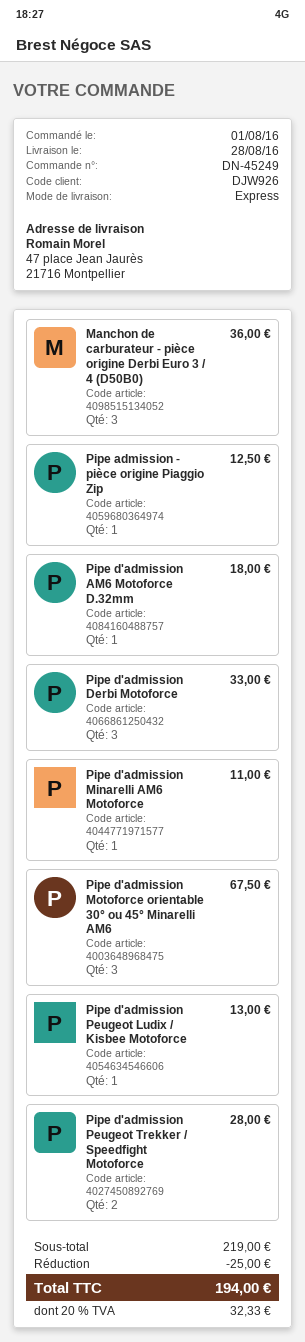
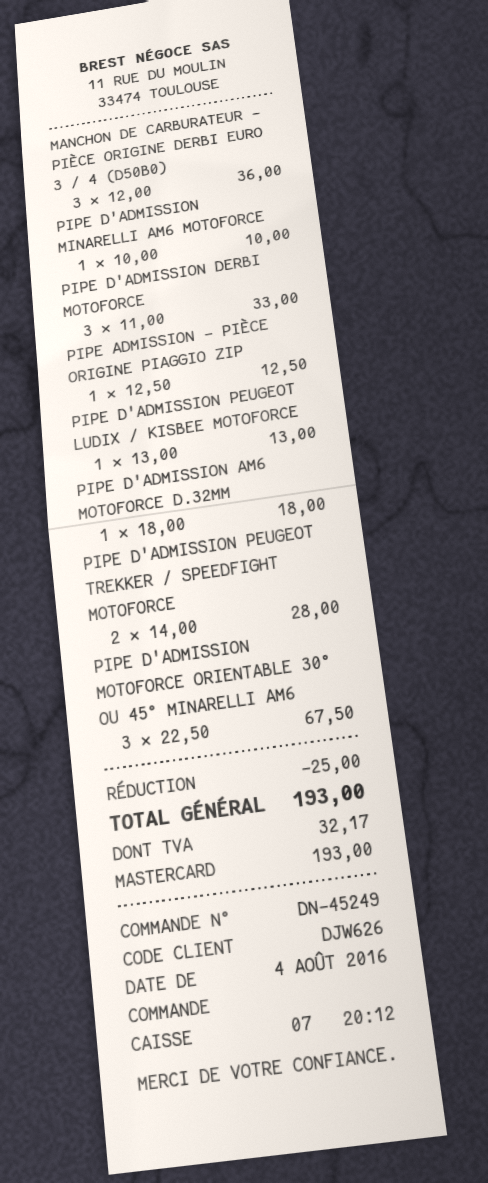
order date: 2016-08-01 -> 2016-08-04
customer number: DJW926 -> DJW626
Pipe d'admission Minarelli AM6 Motoforce: 1 for 11.00 -> 1 for 10.00
tax: 32.33 -> 32.17
total: 194.00 -> 193.00

